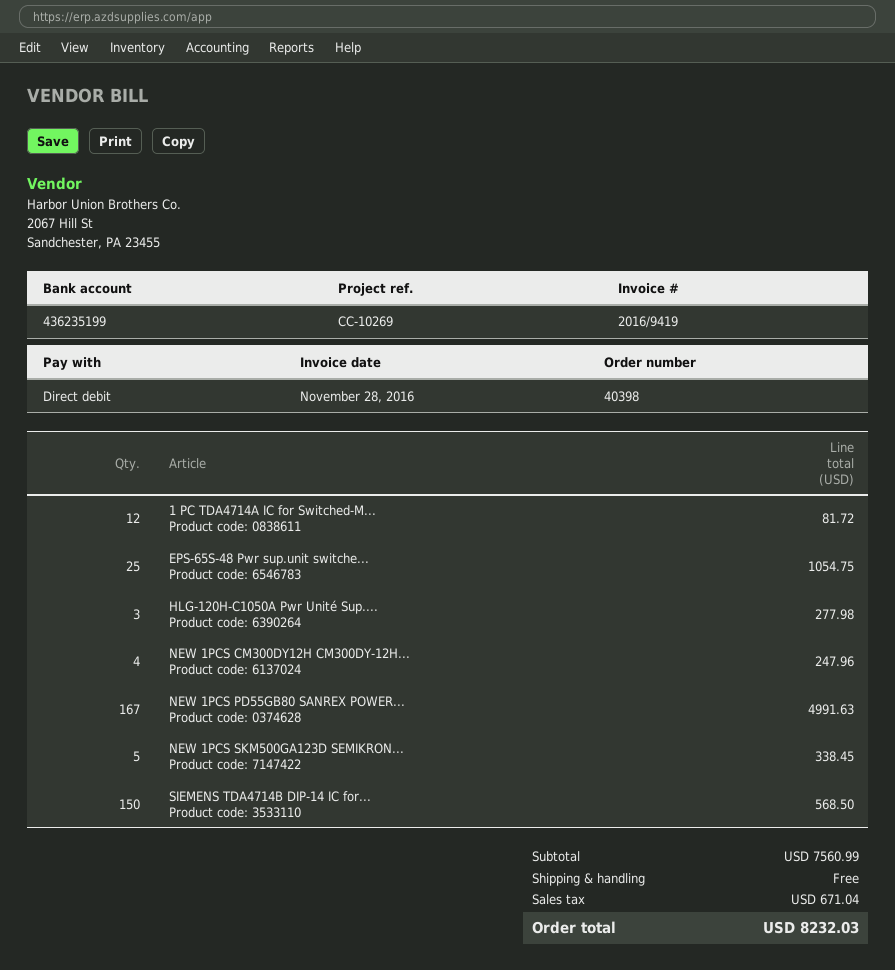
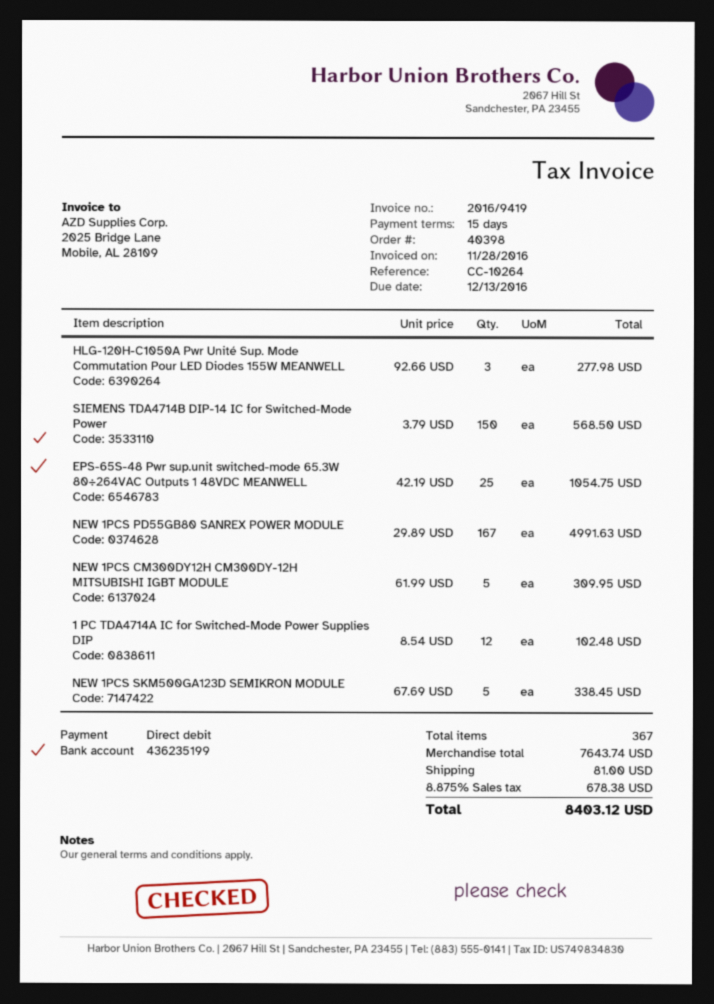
reference: CC-10269 -> CC-10264
1 PC TDA4714A IC for Switched-M...: 12 for 81.72 -> 12 for 102.48
NEW 1PCS CM300DY12H CM300DY-12H...: 4 for 247.96 -> 5 for 309.95
subtotal: 7560.99 -> 7643.74
shipping: 0.00 -> 81.00
tax: 671.04 -> 678.38
total: 8232.03 -> 8403.12

